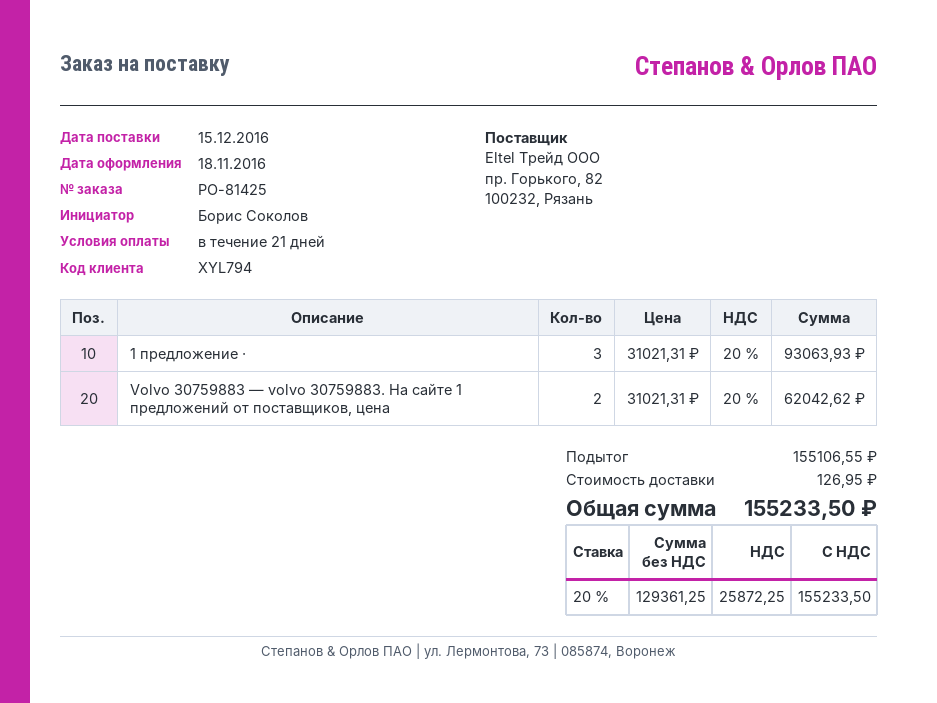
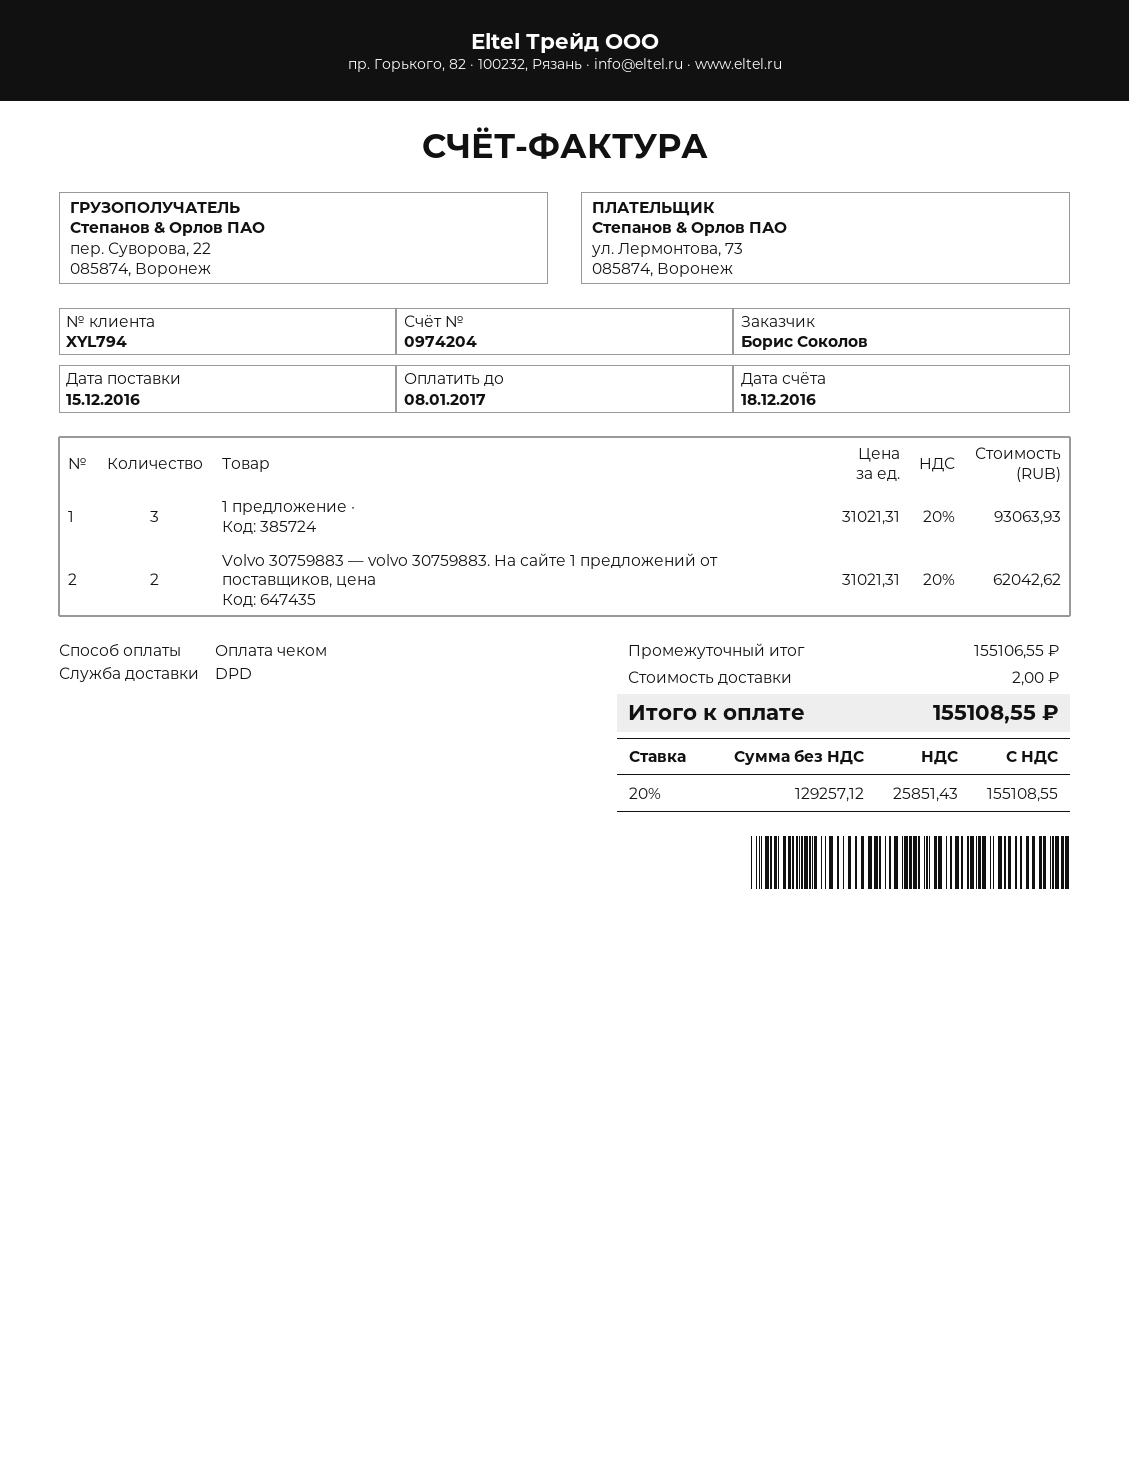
shipping: 126.95 -> 2.00
net: 129361.25 -> 129257.12
tax: 20% = 25872.25 -> 20% = 25851.43
total: 155233.50 -> 155108.55

